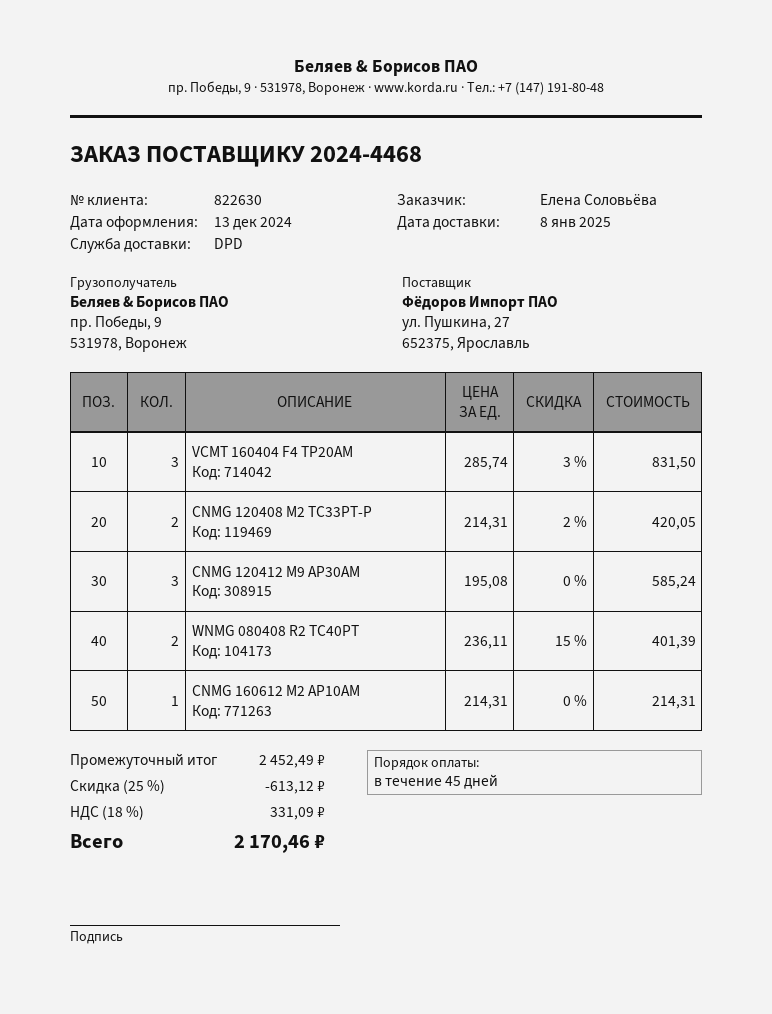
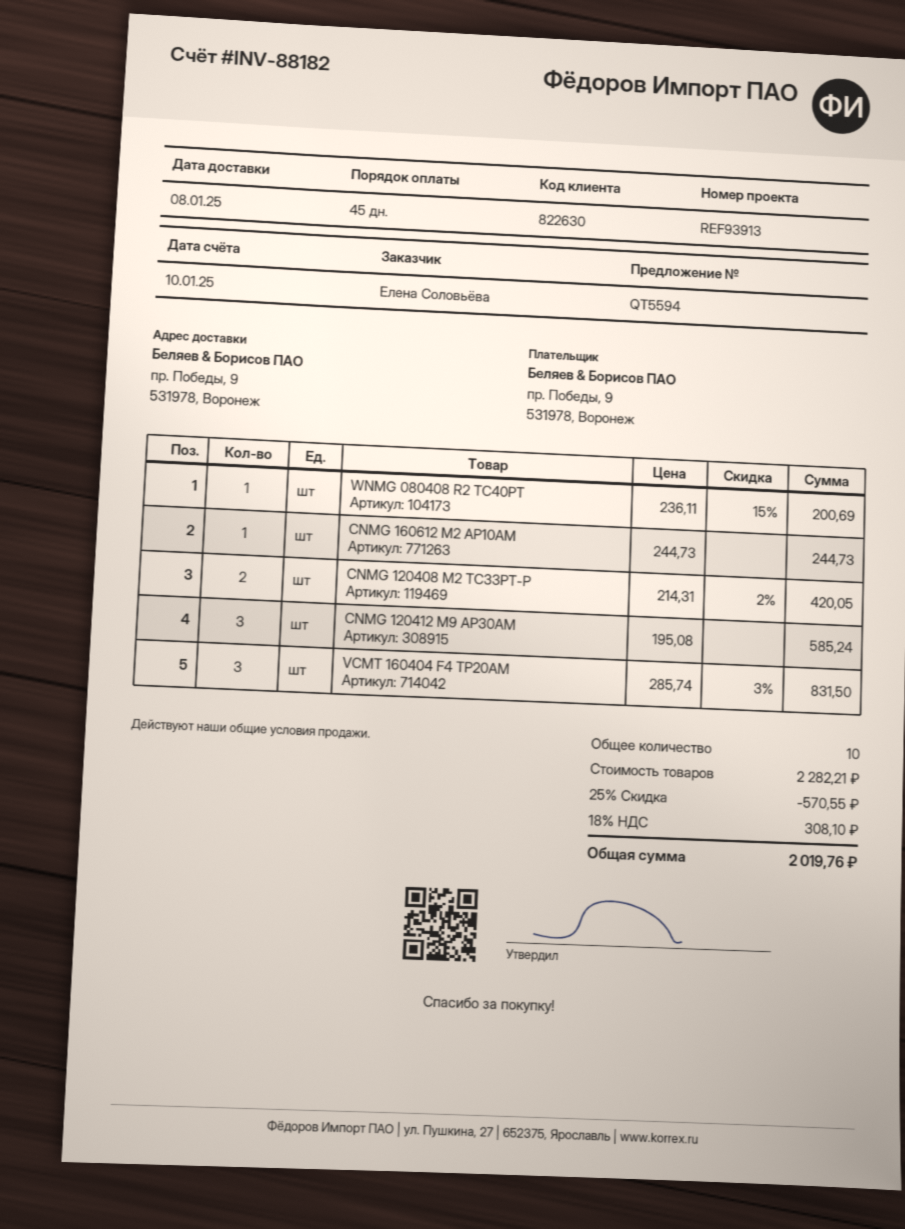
WNMG 080408 R2 TC40PT: 2 x 236.11 - 15% = 401.39 -> 1 x 236.11 - 15% = 200.69
CNMG 160612 M2 AP10AM: 1 x 214.31 = 214.31 -> 1 x 244.73 = 244.73
subtotal: 2452.49 -> 2282.21
discount: 25% = 613.12 -> 25% = 570.55
tax: 18% = 331.09 -> 18% = 308.10
total: 2170.46 -> 2019.76

